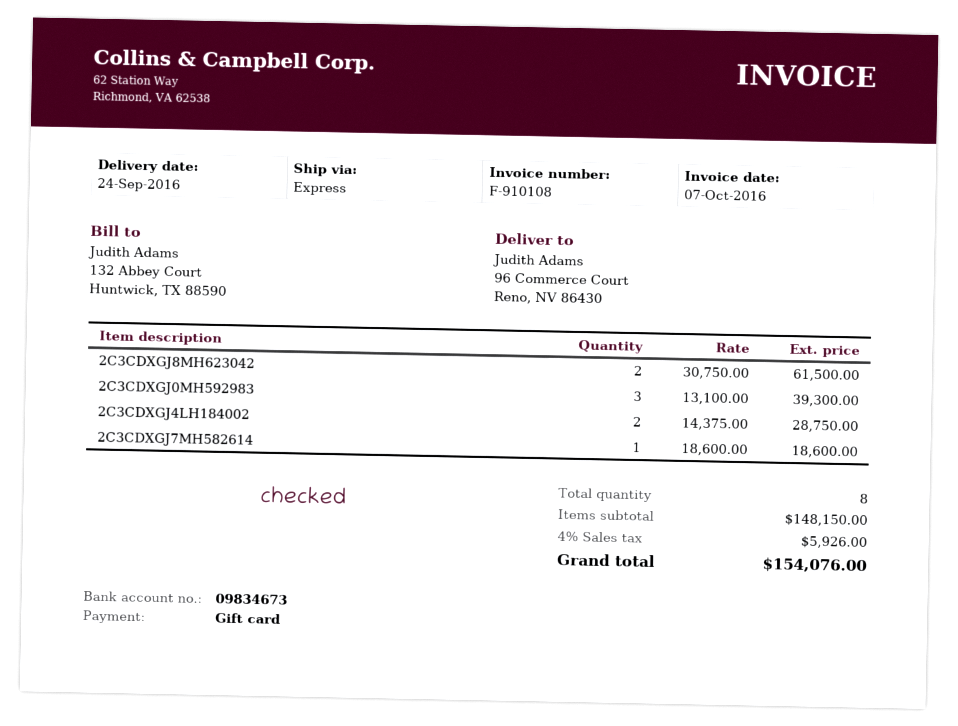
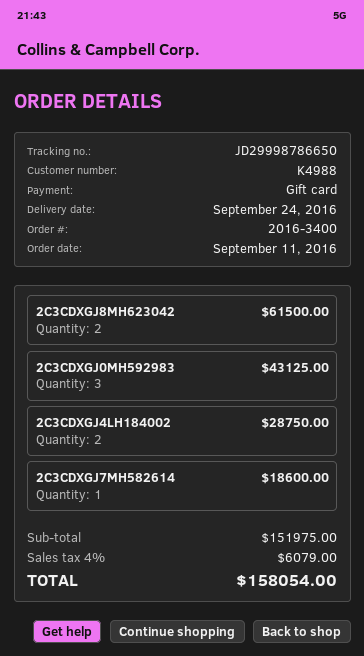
2C3CDXGJ0MH592983: 3 for 39300.00 -> 3 for 43125.00
subtotal: 148150.00 -> 151975.00
tax: 4% = 5926.00 -> 4% = 6079.00
total: 154076.00 -> 158054.00

